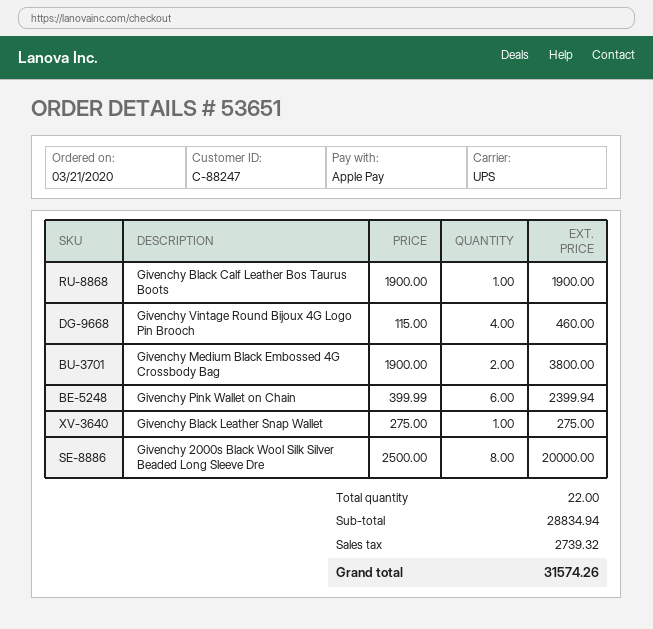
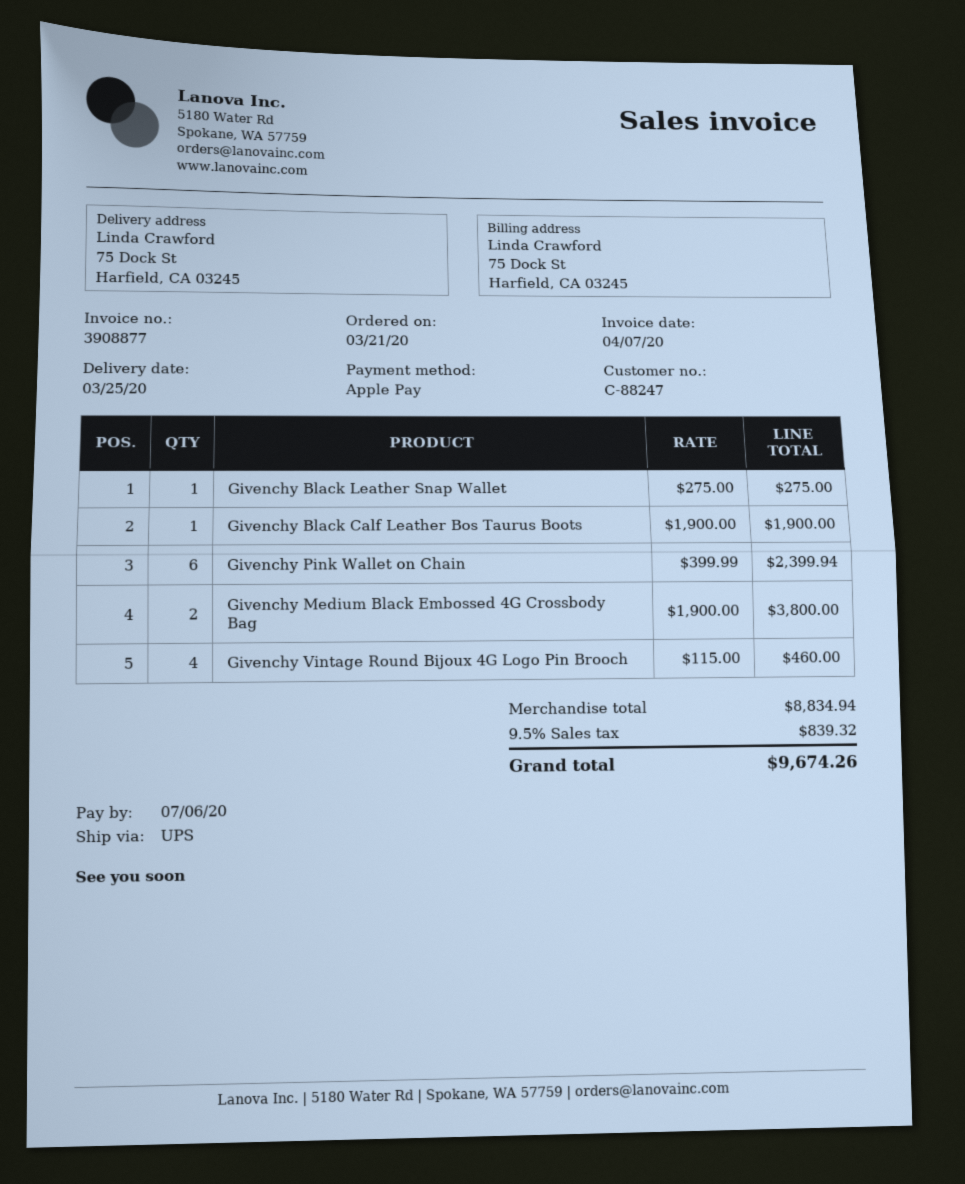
Givenchy 2000s Black Wool Silk Silver Beaded Long Sleeve Dre: 8 x 2500.00 = 20000.00 -> none
subtotal: 28834.94 -> 8834.94
tax: 2739.32 -> 839.32
total: 31574.26 -> 9674.26

